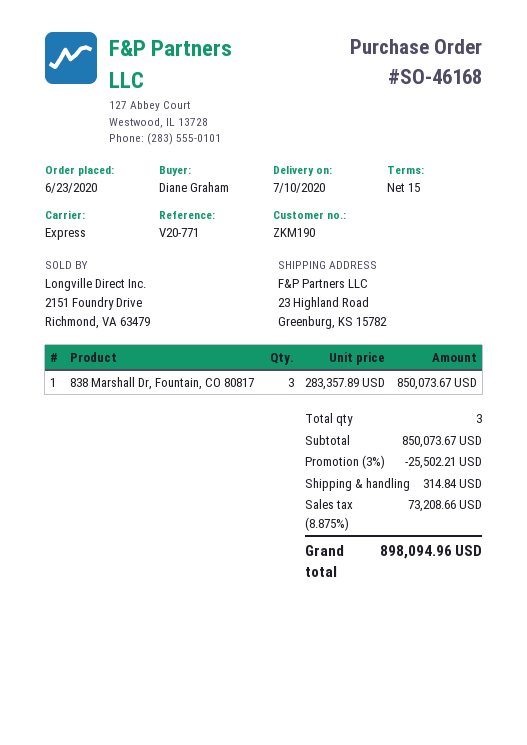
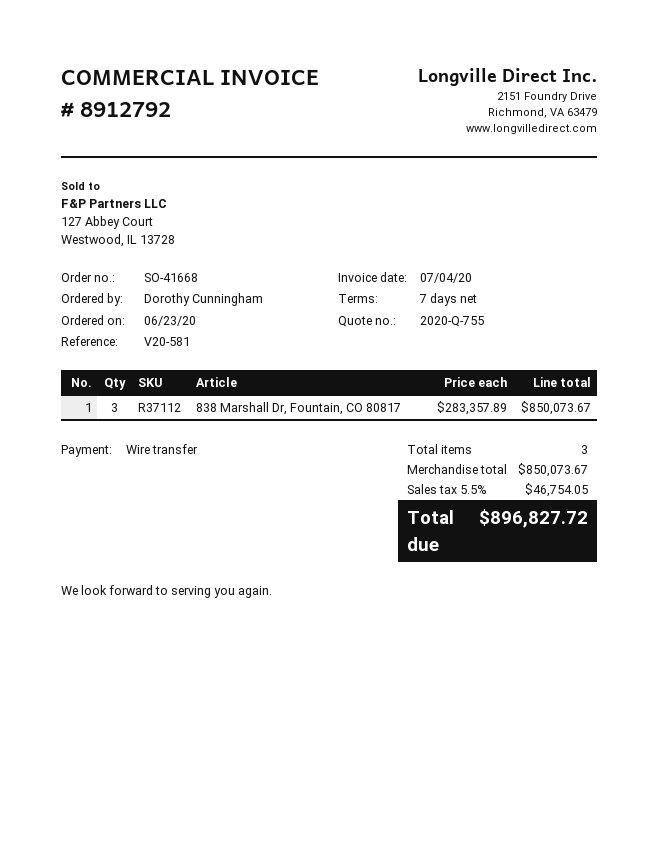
order number: SO-46168 -> SO-41668
payment terms: 15 days -> 7 days
reference: V20-771 -> V20-581
ordered by: Diane Graham -> Dorothy Cunningham
discount: 3% = 25502.21 -> none
shipping: 314.84 -> none
tax: 8.875% = 73208.66 -> 5.5% = 46754.05
total: 898094.96 -> 896827.72

